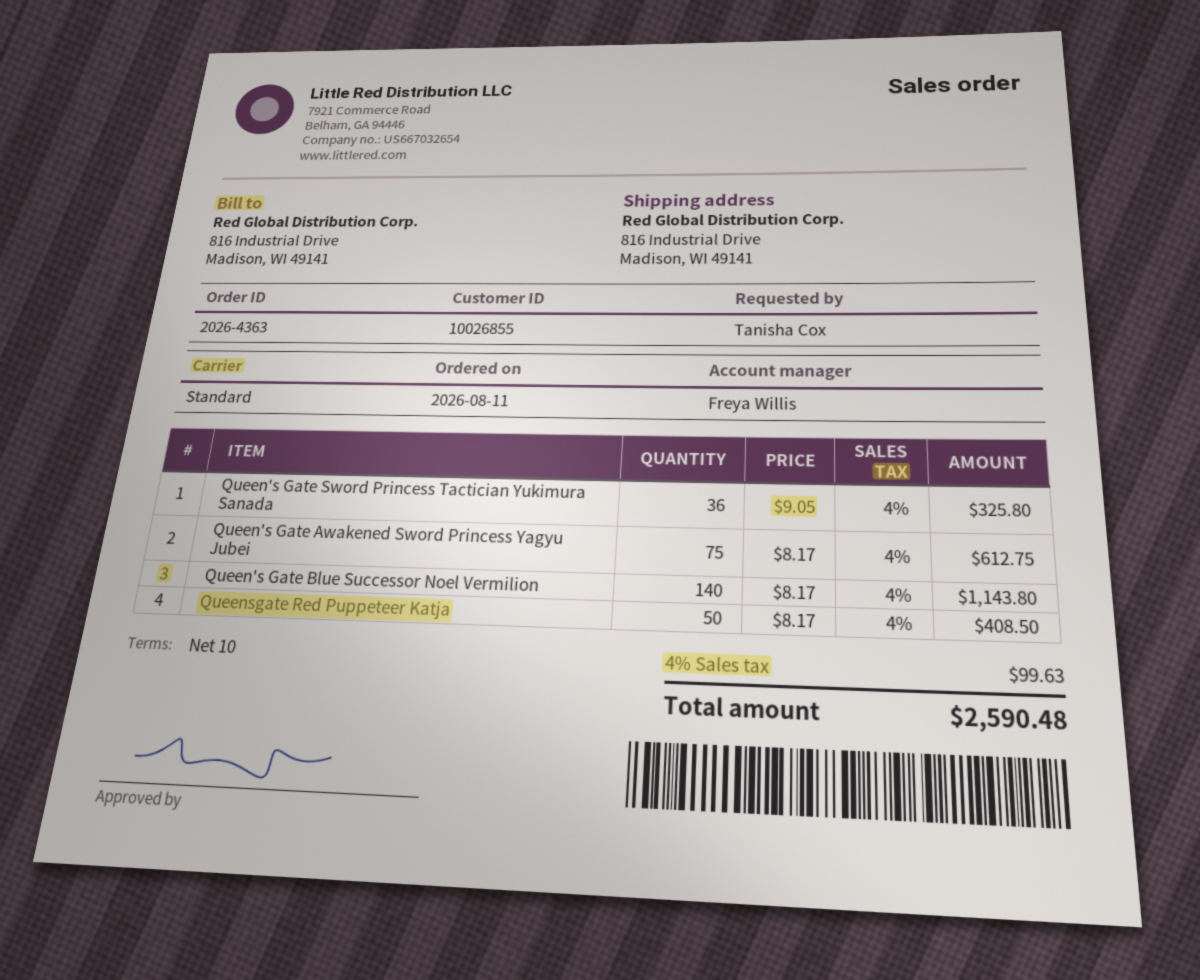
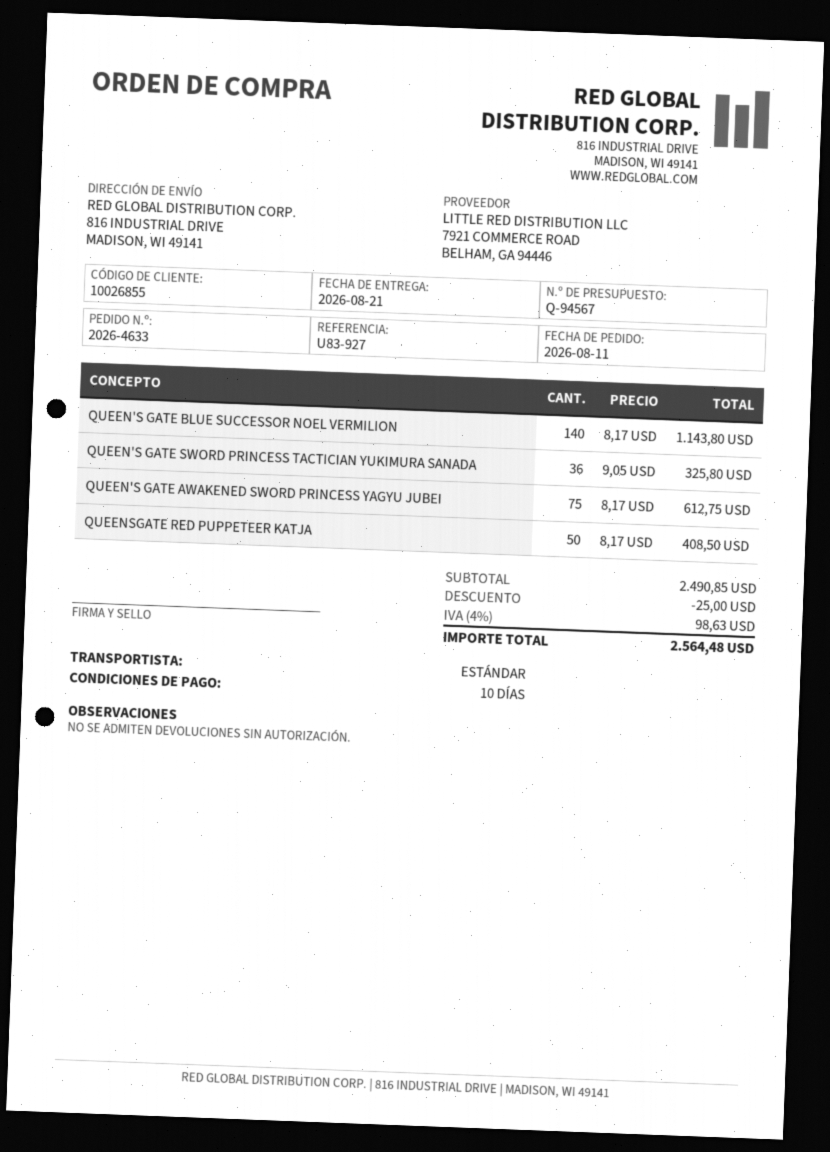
order number: 2026-4363 -> 2026-4633
discount: none -> 25.00
tax: 4% = 99.63 -> 4% = 98.63
total: 2590.48 -> 2564.48

